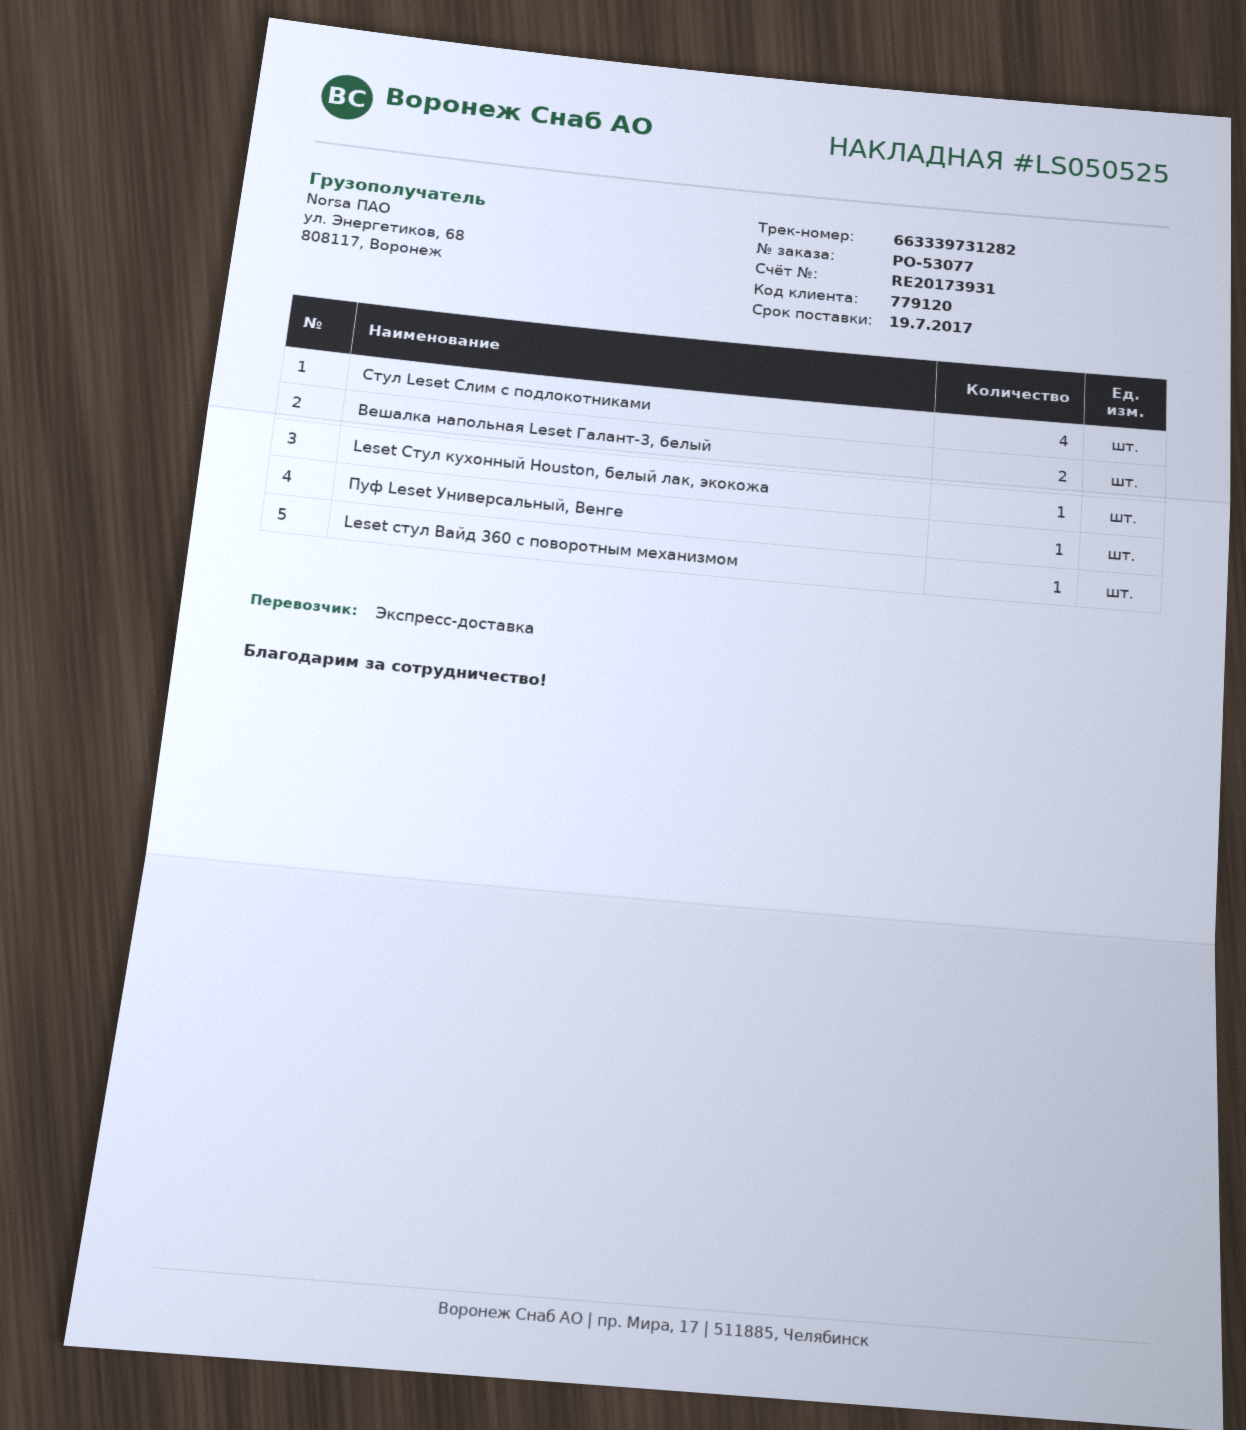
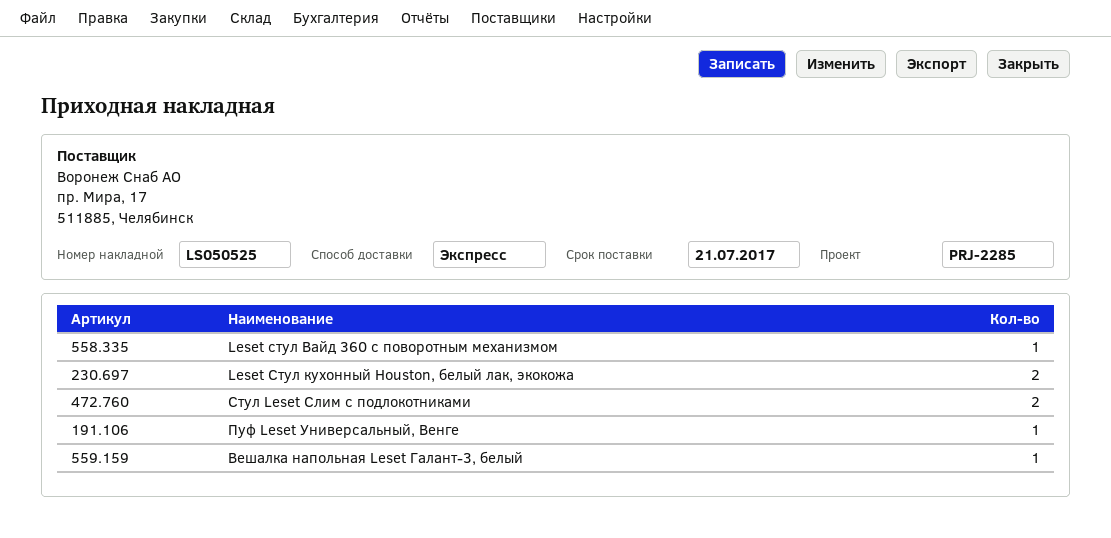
delivery date: 2017-07-19 -> 2017-07-21
Стул Leset Слим с подлокотниками: 4 -> 2
Вешалка напольная Leset Галант-3, белый: 2 -> 1
Leset Стул кухонный Houston, белый лак, экокожа: 1 -> 2

